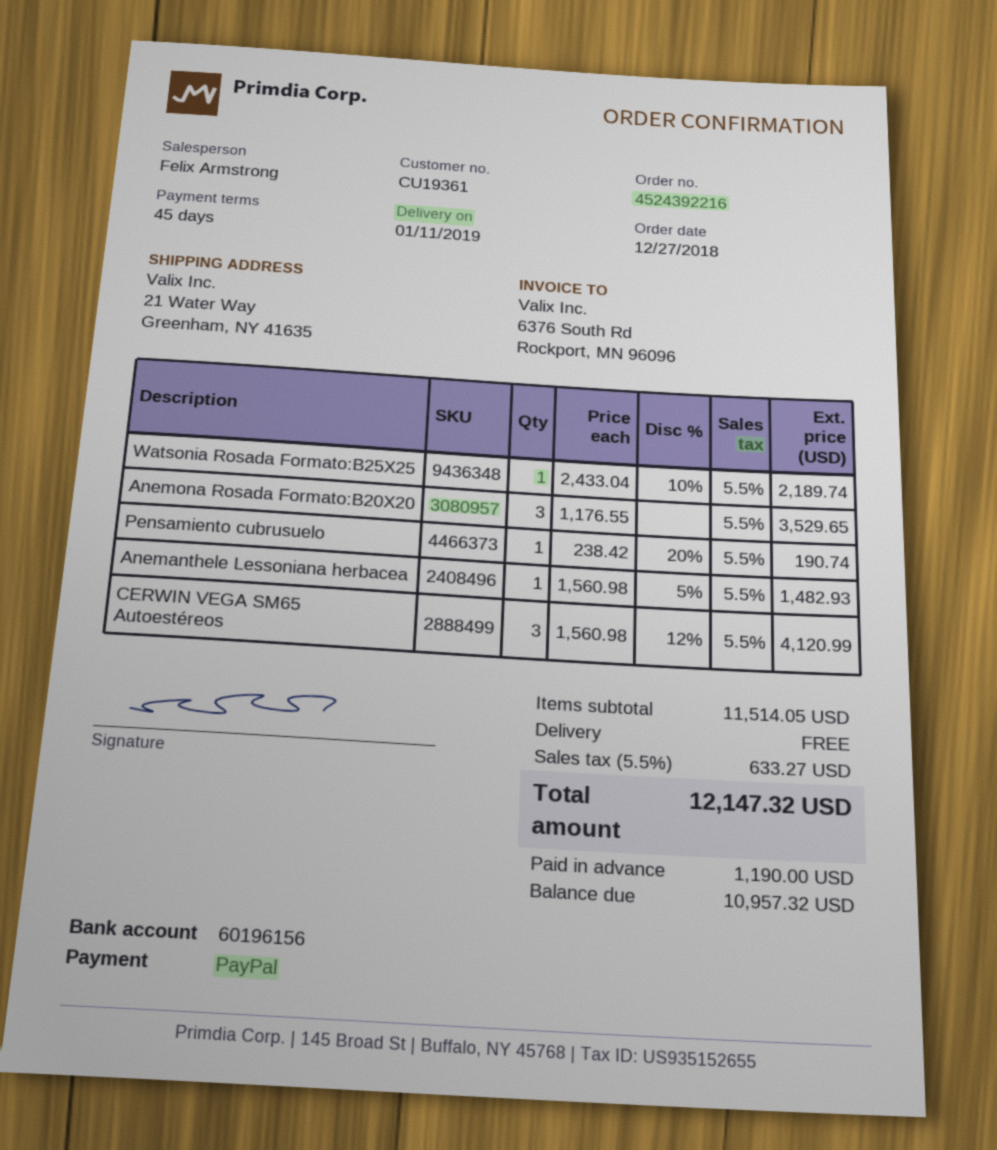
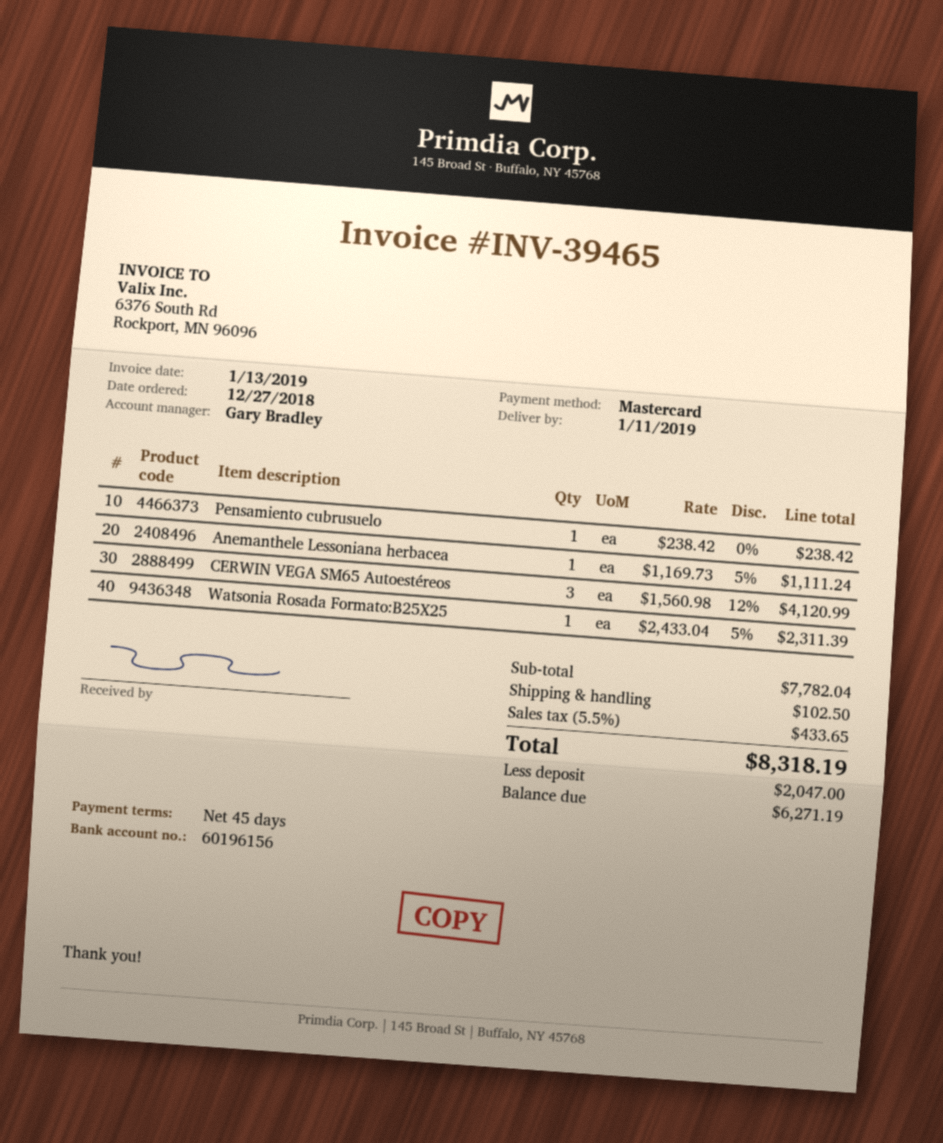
sales rep: Felix Armstrong -> Gary Bradley
payment method: PayPal -> Mastercard
Watsonia Rosada Formato:B25X25: 1 x 2433.04 - 10% = 2189.74 -> 1 x 2433.04 - 5% = 2311.39
Anemona Rosada Formato:B20X20: 3 x 1176.55 = 3529.65 -> none
Pensamiento cubrusuelo: 1 x 238.42 - 20% = 190.74 -> 1 x 238.42 = 238.42
Anemanthele Lessoniana herbacea: 1 x 1560.98 - 5% = 1482.93 -> 1 x 1169.73 - 5% = 1111.24
subtotal: 11514.05 -> 7782.04
shipping: 0.00 -> 102.50
tax: 5.5% = 633.27 -> 5.5% = 433.65
total: 12147.32 -> 8318.19
deposit: 1190.00 -> 2047.00
balance: 10957.32 -> 6271.19

